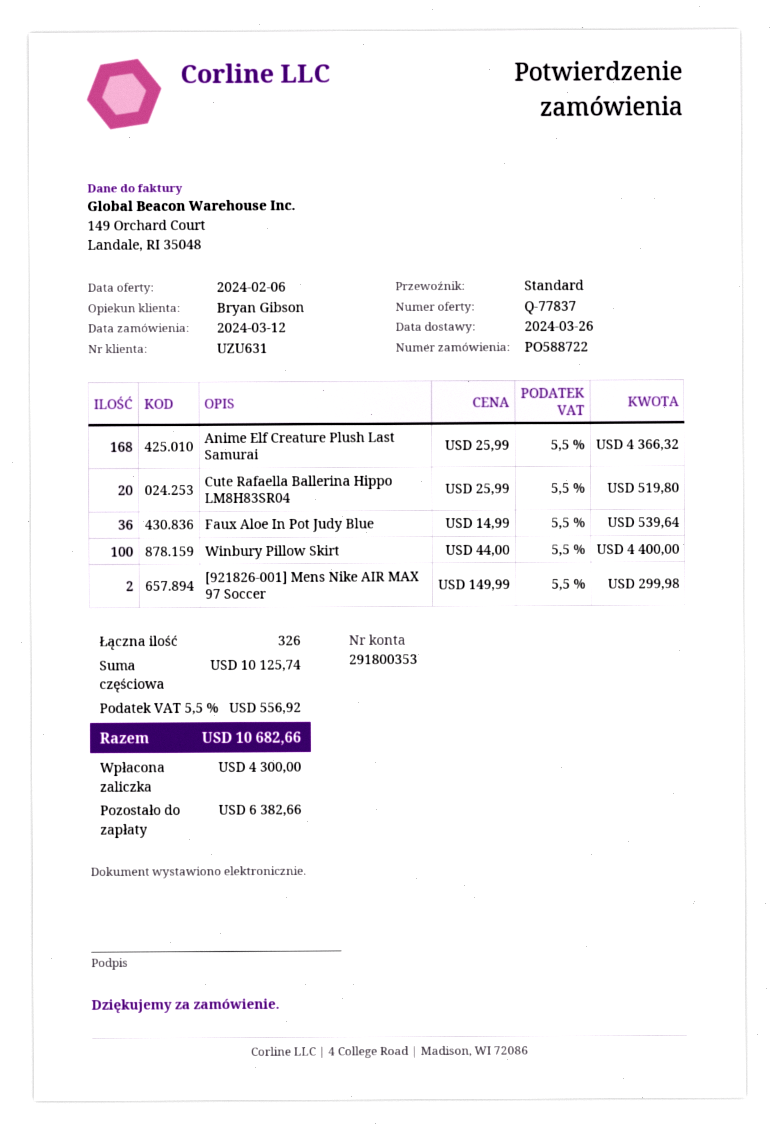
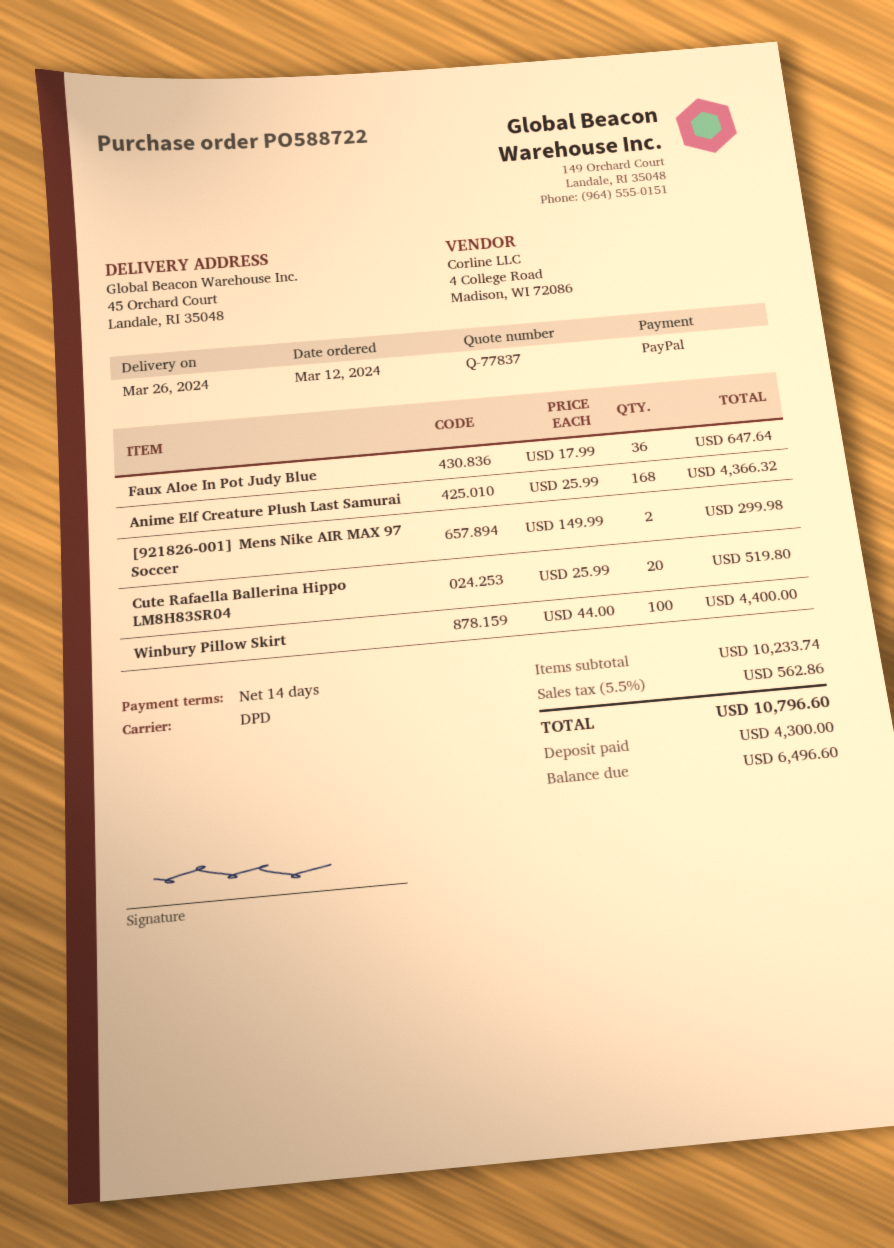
shipping method: standard -> DPD
Faux Aloe In Pot Judy Blue: 36 x 14.99 = 539.64 -> 36 x 17.99 = 647.64
subtotal: 10125.74 -> 10233.74
tax: 5.5% = 556.92 -> 5.5% = 562.86
total: 10682.66 -> 10796.60
balance: 6382.66 -> 6496.60

